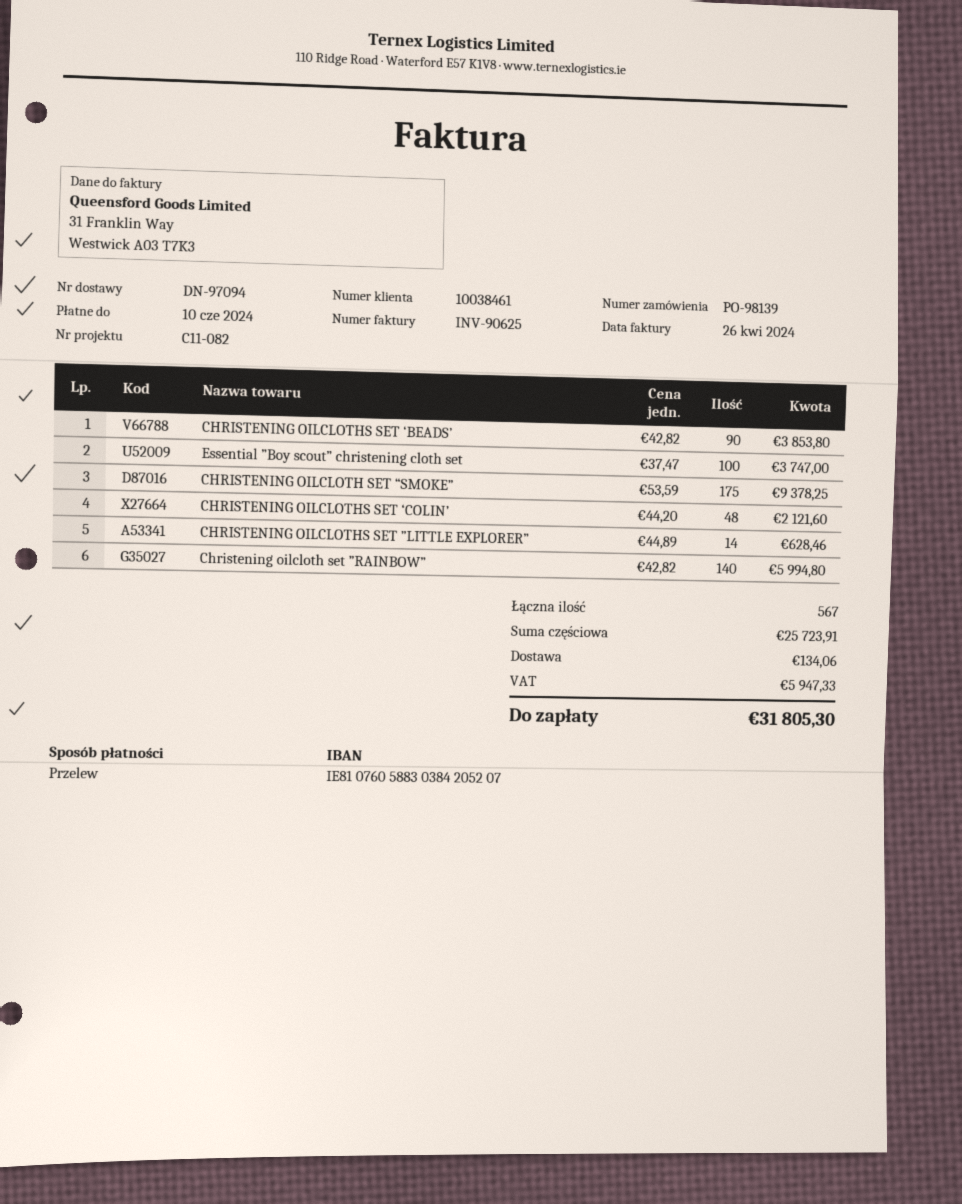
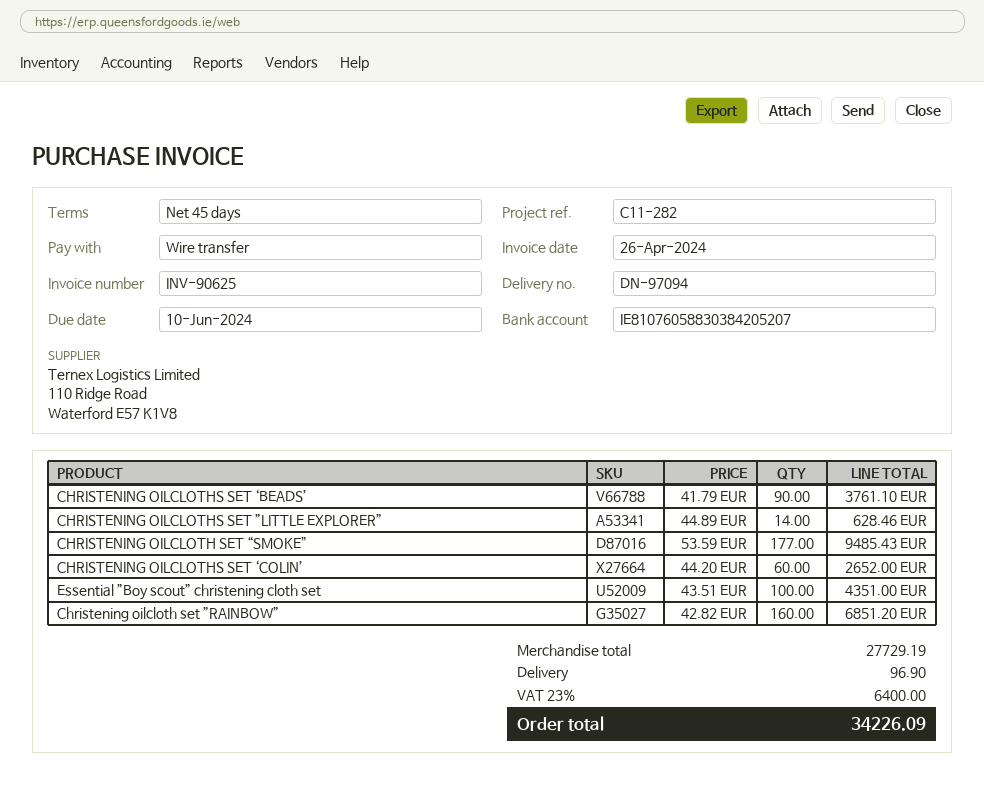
reference: C11-082 -> C11-282
CHRISTENING OILCLOTHS SET ‘BEADS’: 90 x 42.82 = 3853.80 -> 90 x 41.79 = 3761.10
Essential ”Boy scout” christening cloth set: 100 x 37.47 = 3747.00 -> 100 x 43.51 = 4351.00
CHRISTENING OILCLOTH SET “SMOKE”: 175 x 53.59 = 9378.25 -> 177 x 53.59 = 9485.43
CHRISTENING OILCLOTHS SET ‘COLIN’: 48 x 44.20 = 2121.60 -> 60 x 44.20 = 2652.00
Christening oilcloth set ”RAINBOW”: 140 x 42.82 = 5994.80 -> 160 x 42.82 = 6851.20
subtotal: 25723.91 -> 27729.19
shipping: 134.06 -> 96.90
tax: 5947.33 -> 6400.00
total: 31805.30 -> 34226.09

